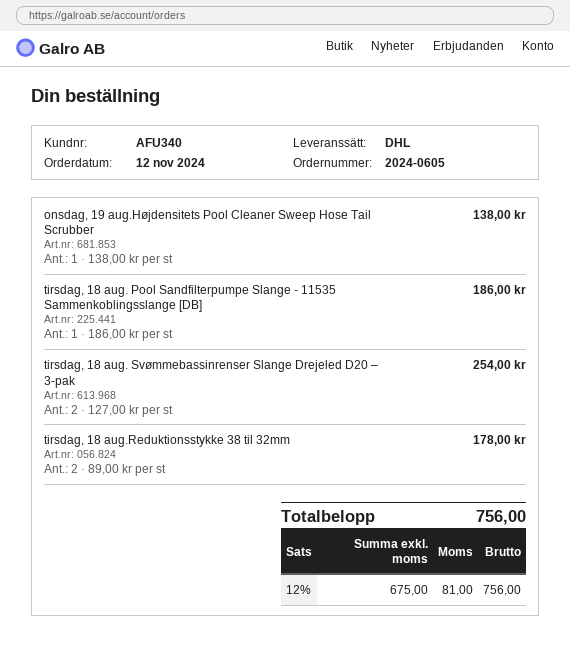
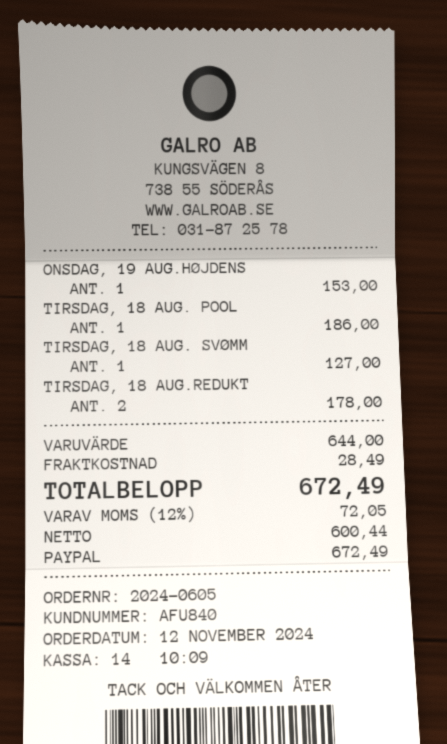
customer number: AFU340 -> AFU840
onsdag, 19 aug.Højdensitets Pool Cleaner Sweep Hose Tail Scrubber: 1 for 138.00 -> 1 for 153.00
tirsdag, 18 aug. Svømmebassinrenser Slange Drejeled D20 – 3-pak: 2 for 254.00 -> 1 for 127.00
shipping: none -> 28.49
net: 675.00 -> 600.44
tax: 12% = 81.00 -> 12% = 72.05
total: 756.00 -> 672.49

